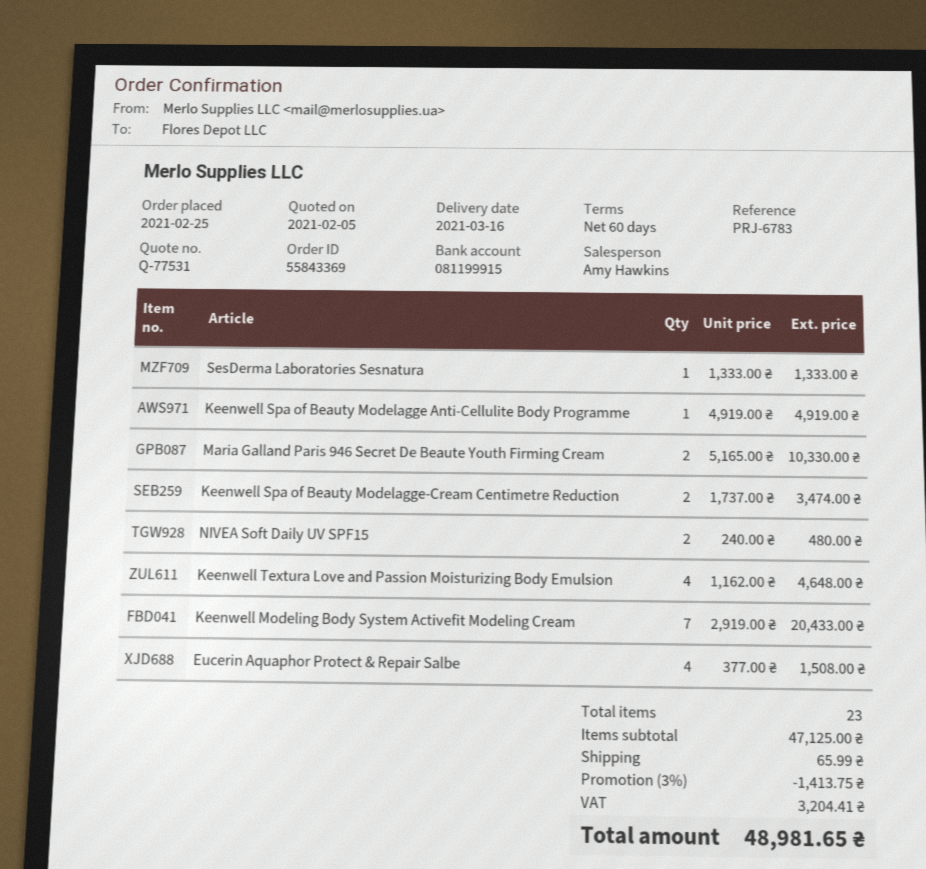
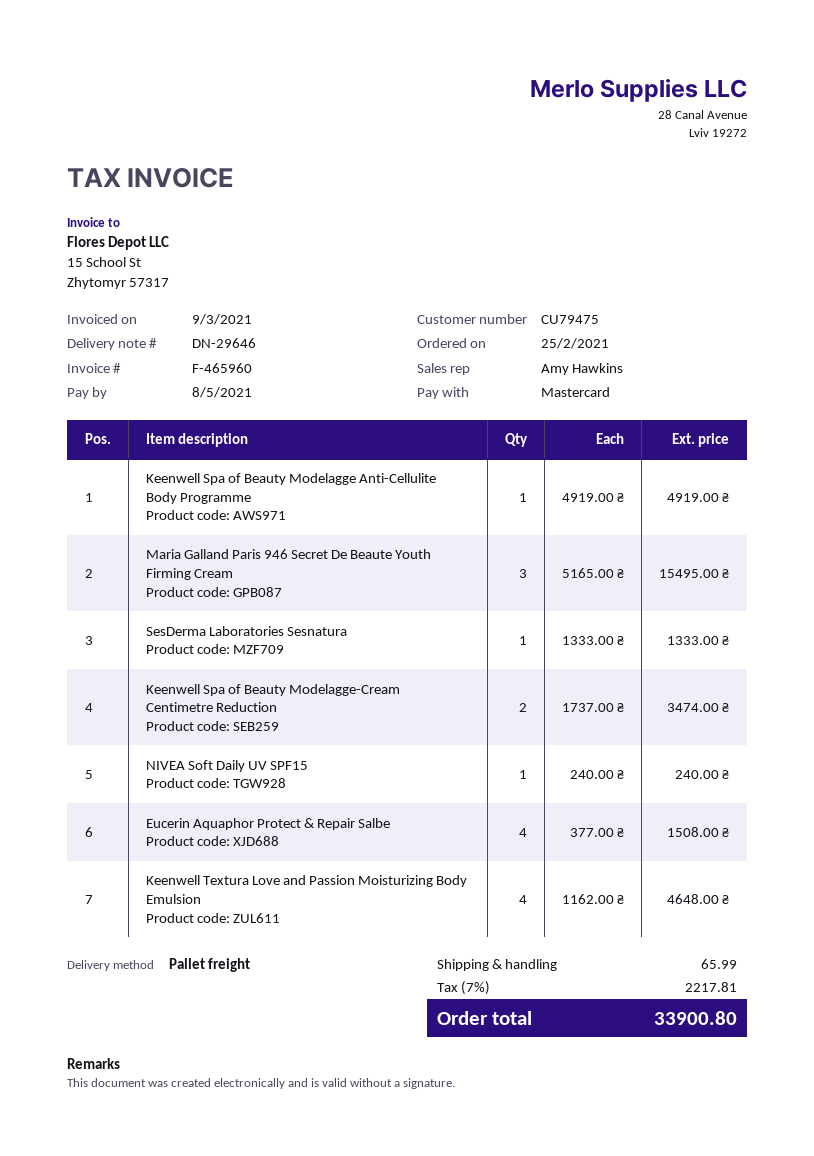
Maria Galland Paris 946 Secret De Beaute Youth Firming Cream: 2 x 5165.00 = 10330.00 -> 3 x 5165.00 = 15495.00
NIVEA Soft Daily UV SPF15: 2 x 240.00 = 480.00 -> 1 x 240.00 = 240.00
Keenwell Modeling Body System Activefit Modeling Cream: 7 x 2919.00 = 20433.00 -> none
discount: 3% = 1413.75 -> none
tax: 3204.41 -> 2217.81
total: 48981.65 -> 33900.80

